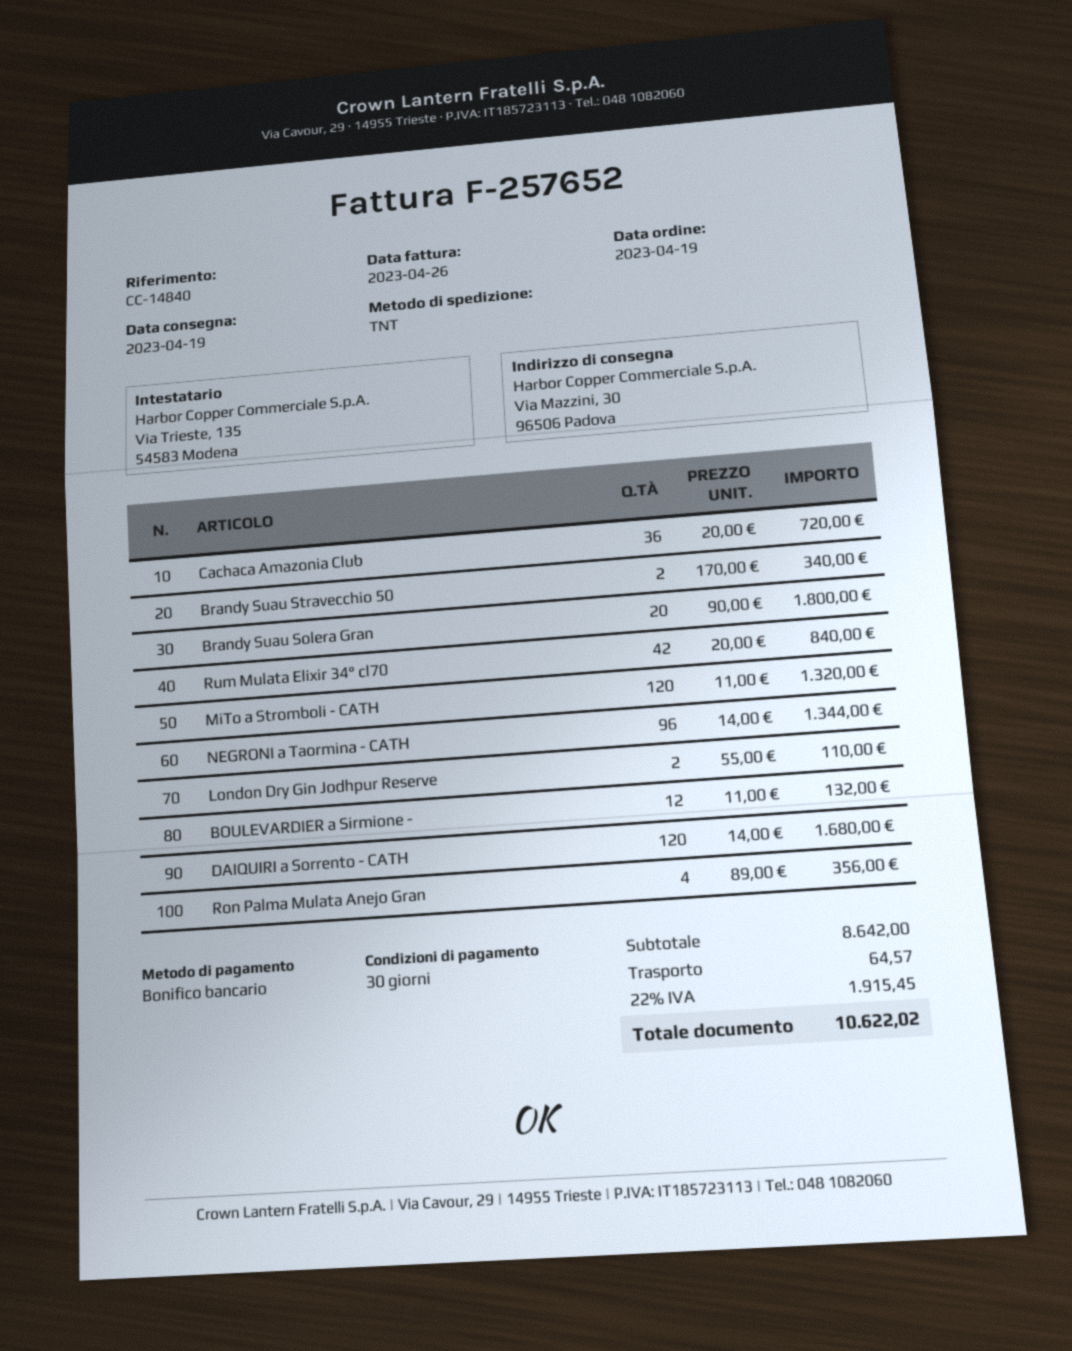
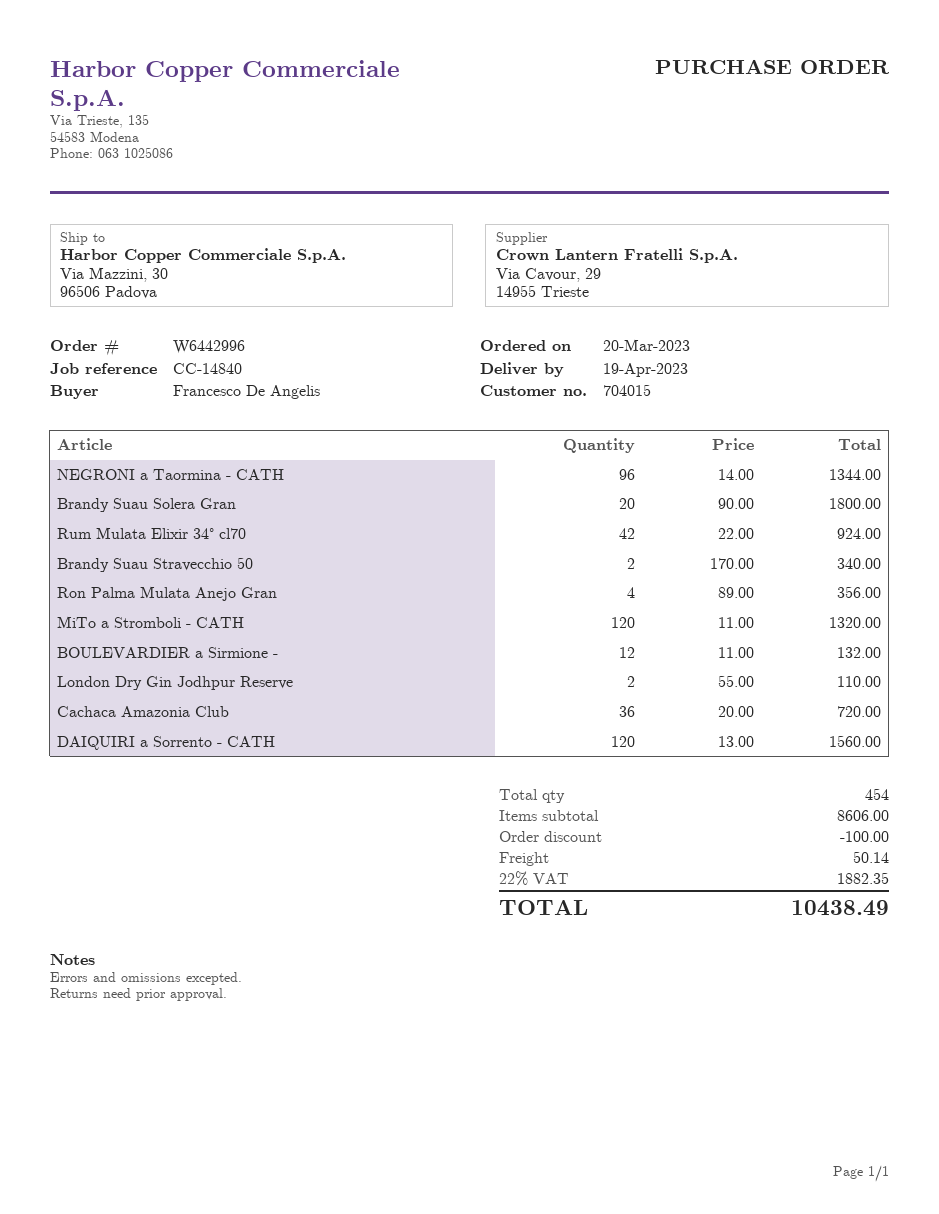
order date: 2023-04-19 -> 2023-03-20
Rum Mulata Elixir 34° cl70: 42 x 20.00 = 840.00 -> 42 x 22.00 = 924.00
DAIQUIRI a Sorrento - CATH: 120 x 14.00 = 1680.00 -> 120 x 13.00 = 1560.00
subtotal: 8642.00 -> 8606.00
discount: none -> 100.00
shipping: 64.57 -> 50.14
tax: 22% = 1915.45 -> 22% = 1882.35
total: 10622.02 -> 10438.49

